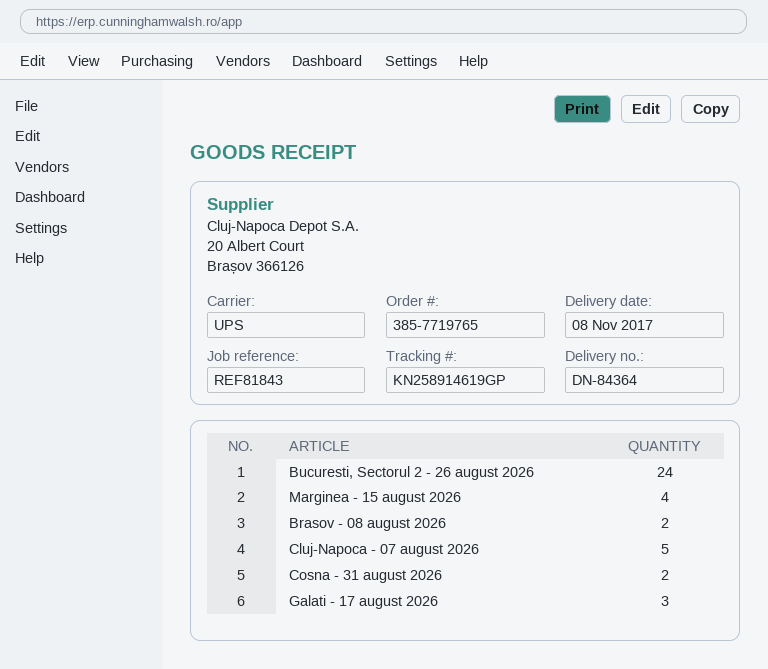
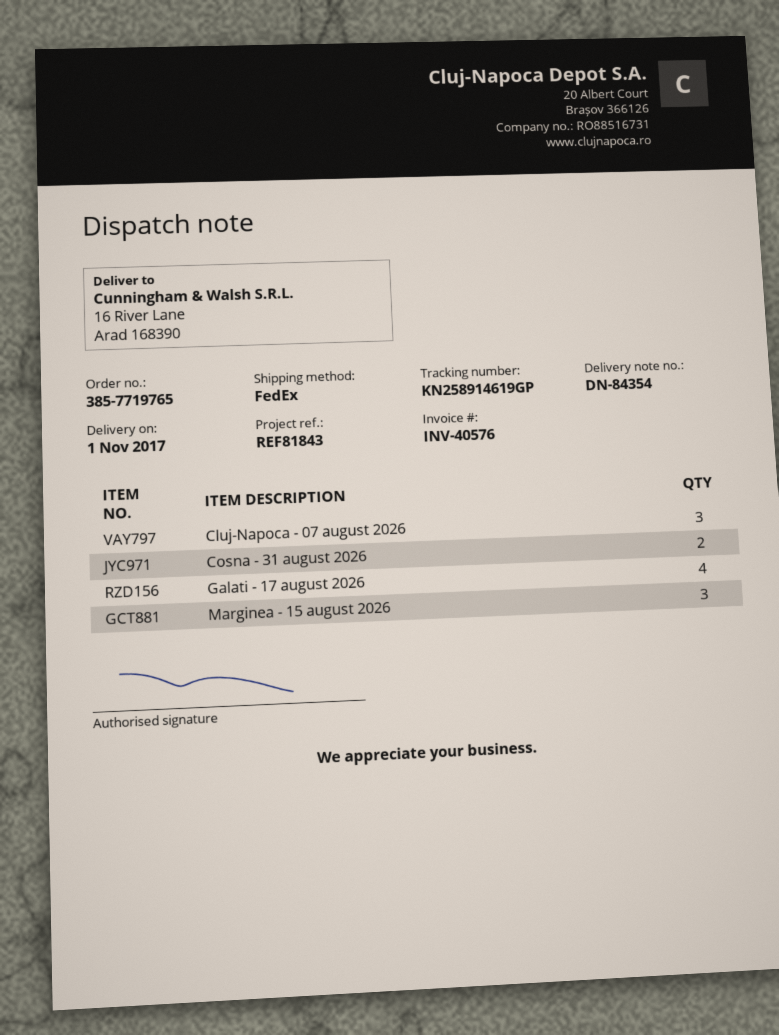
delivery note number: DN-84364 -> DN-84354
delivery date: 2017-11-08 -> 2017-11-01
shipping method: UPS -> FedEx
Bucuresti, Sectorul 2 - 26 august 2026: 24 -> none
Marginea - 15 august 2026: 4 -> 3
Brasov - 08 august 2026: 2 -> none
Cluj-Napoca - 07 august 2026: 5 -> 3
Galati - 17 august 2026: 3 -> 4

